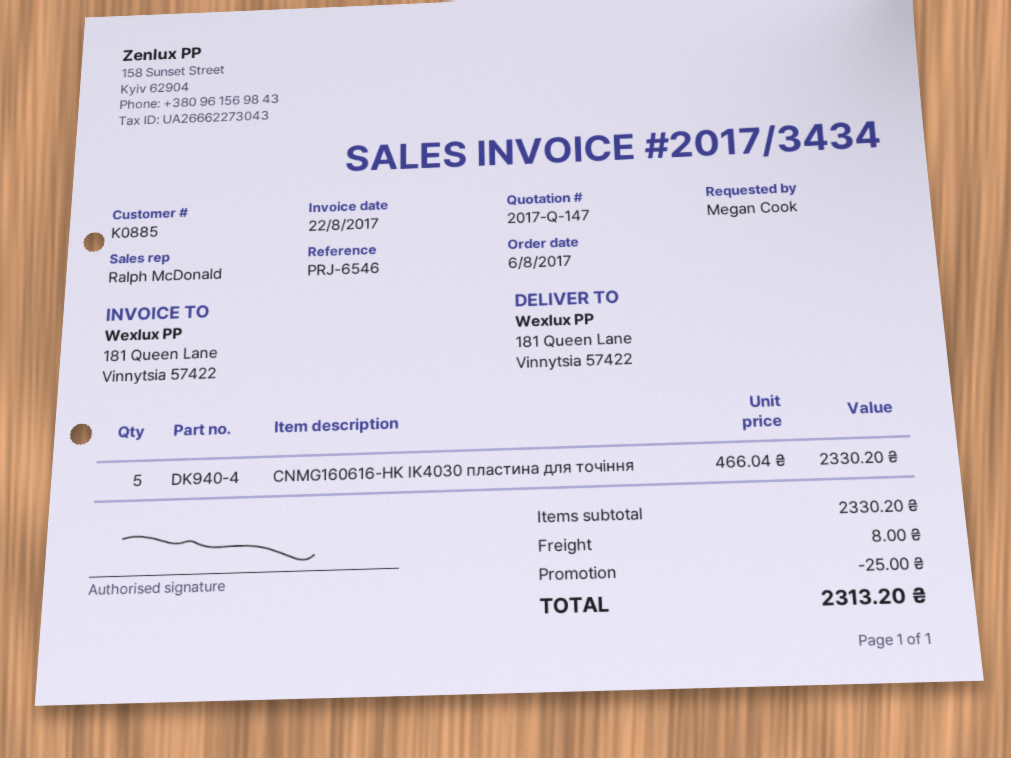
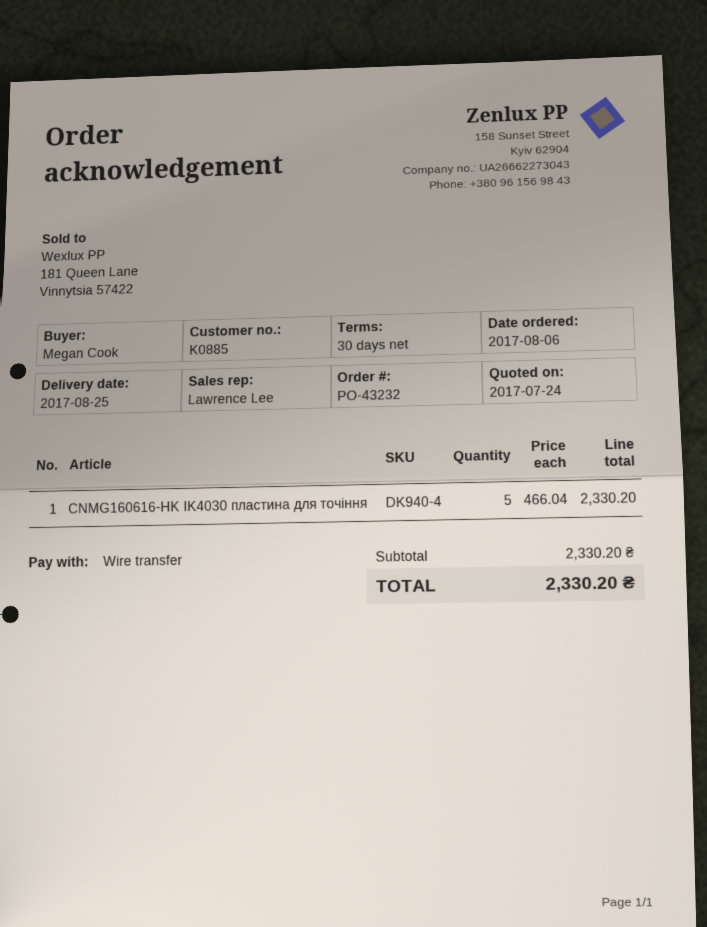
sales rep: Ralph McDonald -> Lawrence Lee
discount: 25.00 -> none
shipping: 8.00 -> none
total: 2313.20 -> 2330.20

